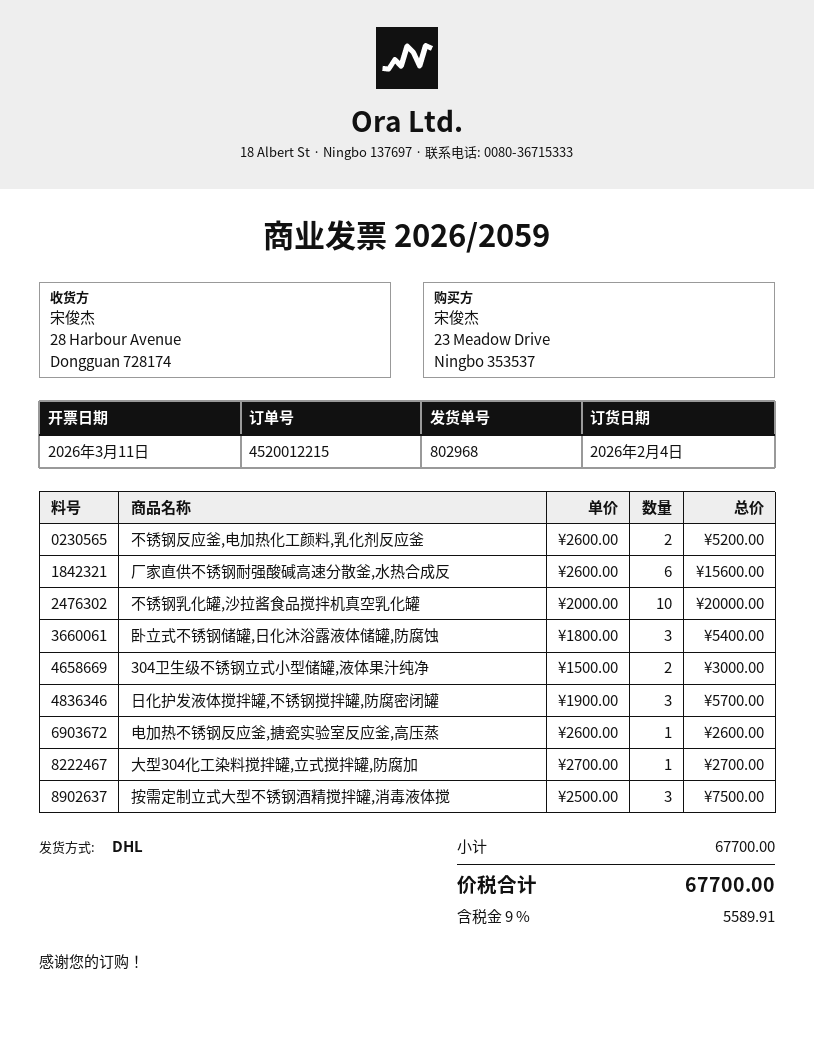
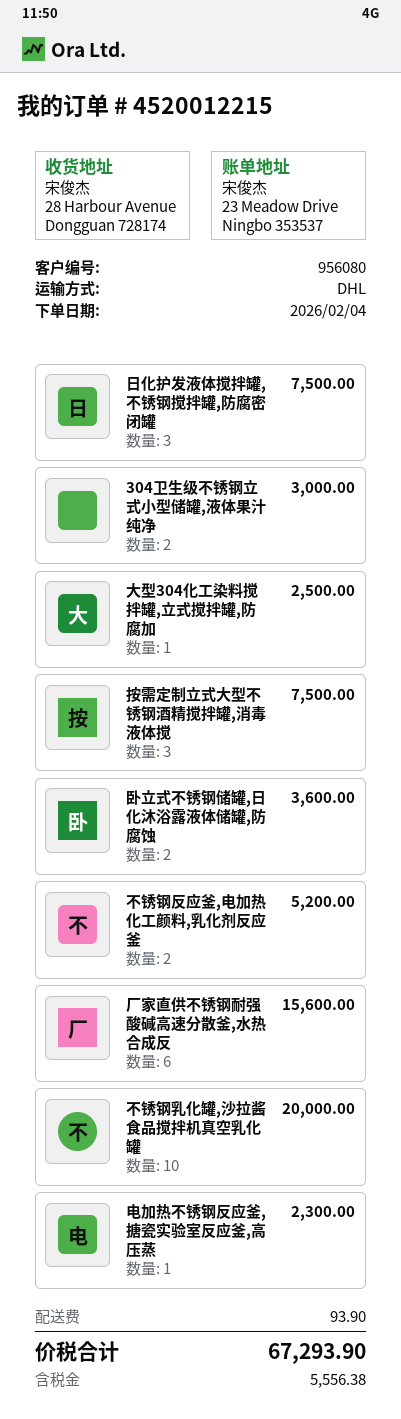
卧立式不锈钢储罐,日化沐浴露液体储罐,防腐蚀: 3 for 5400.00 -> 2 for 3600.00
日化护发液体搅拌罐,不锈钢搅拌罐,防腐密闭罐: 3 for 5700.00 -> 3 for 7500.00
电加热不锈钢反应釜,搪瓷实验室反应釜,高压蒸: 1 for 2600.00 -> 1 for 2300.00
大型304化工染料搅拌罐,立式搅拌罐,防腐加: 1 for 2700.00 -> 1 for 2500.00
shipping: none -> 93.90
tax: 5589.91 -> 5556.38
total: 67700.00 -> 67293.90

